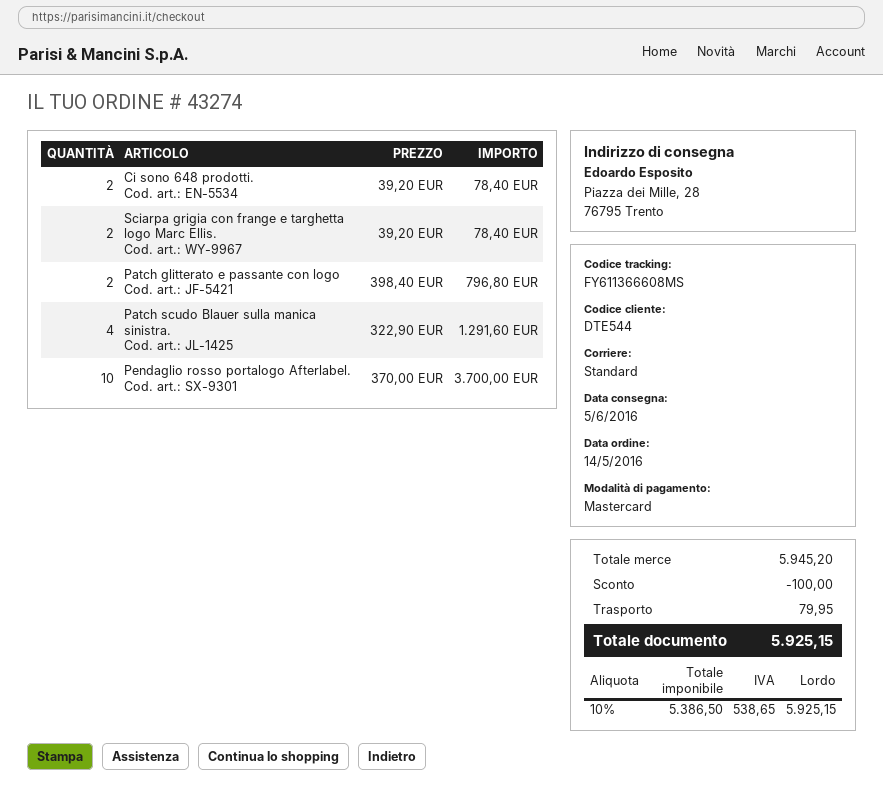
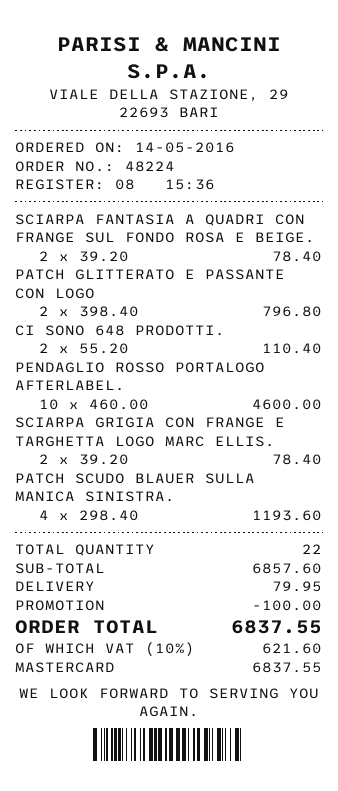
order number: 43274 -> 48224
Ci sono 648 prodotti.: 2 x 39.20 = 78.40 -> 2 x 55.20 = 110.40
Patch scudo Blauer sulla manica sinistra.: 4 x 322.90 = 1291.60 -> 4 x 298.40 = 1193.60
Pendaglio rosso portalogo Afterlabel.: 10 x 370.00 = 3700.00 -> 10 x 460.00 = 4600.00
SCIARPA FANTASIA A QUADRI CON FRANGE SUL FONDO ROSA E BEIGE.: none -> 2 x 39.20 = 78.40
subtotal: 5945.20 -> 6857.60
tax: 10% = 538.65 -> 10% = 621.60
total: 5925.15 -> 6837.55

